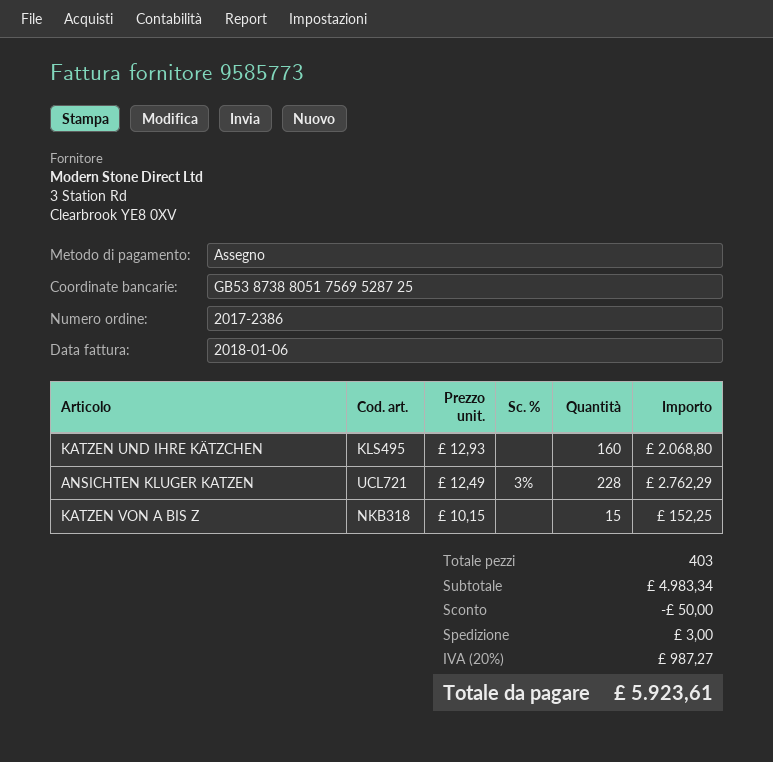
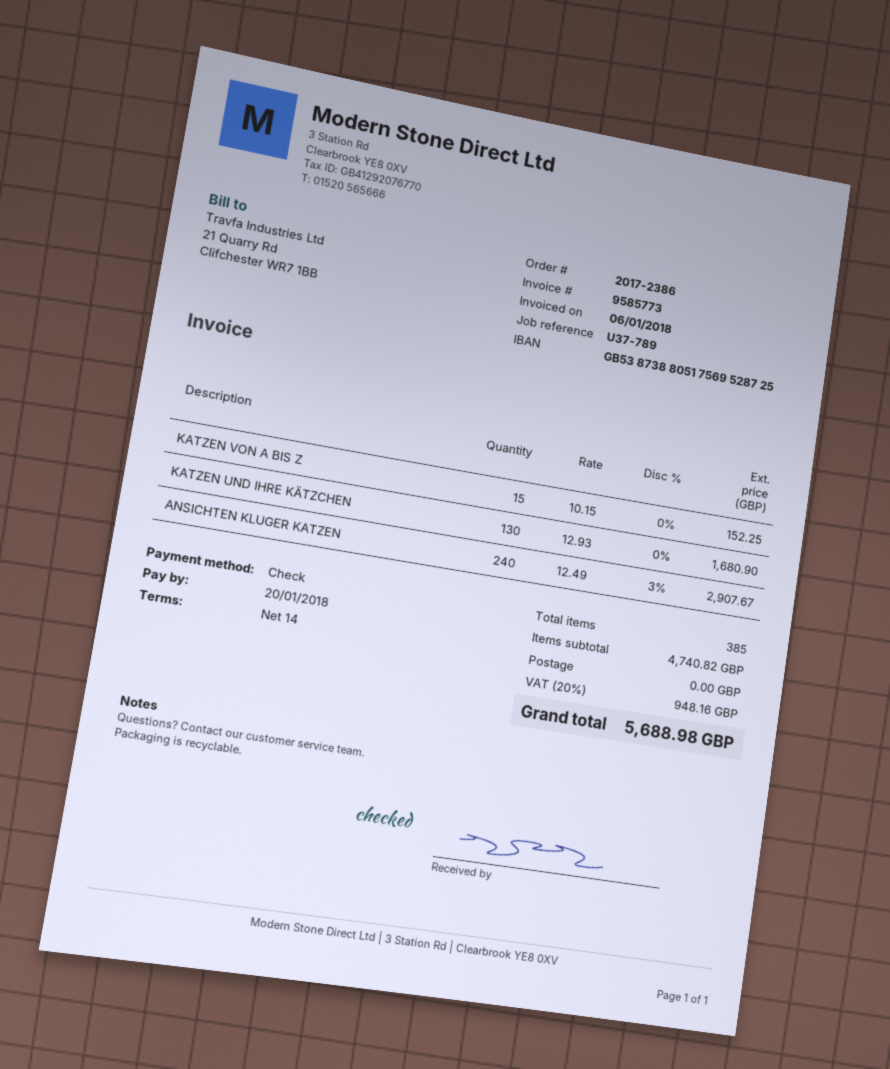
KATZEN UND IHRE KÄTZCHEN: 160 x 12.93 = 2068.80 -> 130 x 12.93 = 1680.90
ANSICHTEN KLUGER KATZEN: 228 x 12.49 - 3% = 2762.29 -> 240 x 12.49 - 3% = 2907.67
total quantity: 403 -> 385
subtotal: 4983.34 -> 4740.82
discount: 50.00 -> none
shipping: 3.00 -> 0.00
tax: 20% = 987.27 -> 20% = 948.16
total: 5923.61 -> 5688.98

